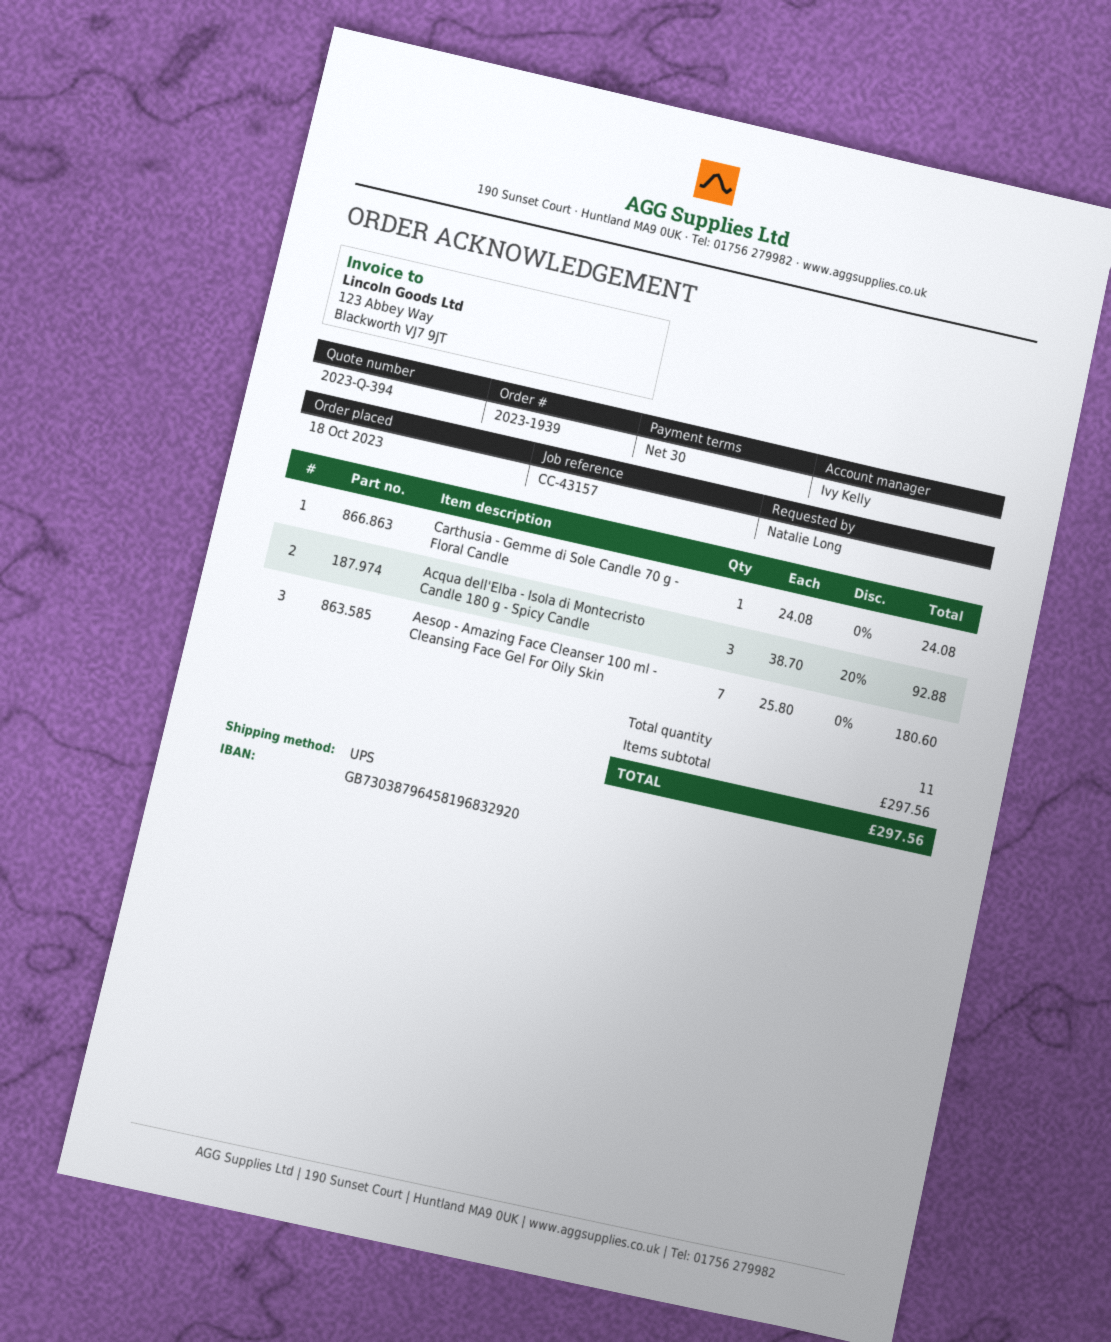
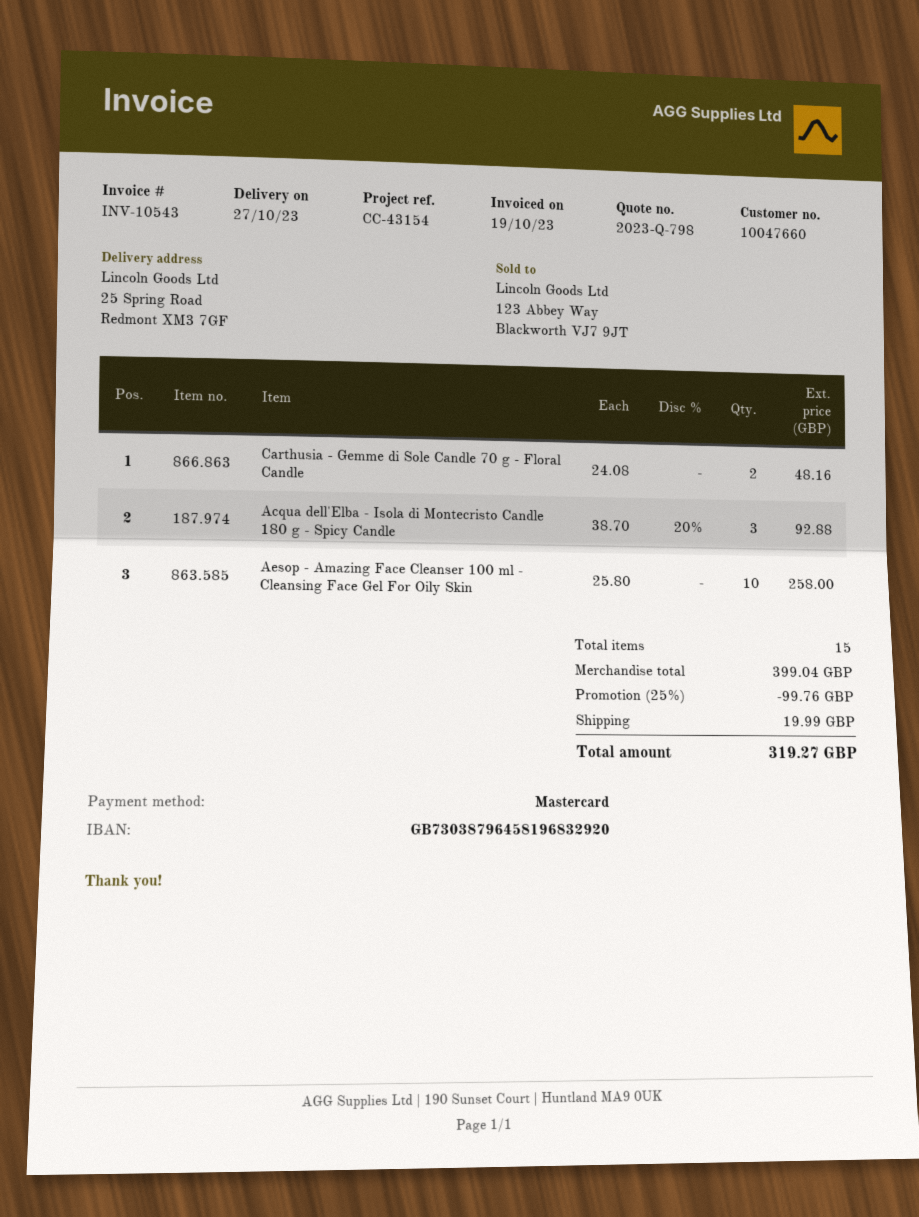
quote number: 2023-Q-394 -> 2023-Q-798
reference: CC-43157 -> CC-43154
Carthusia - Gemme di Sole Candle 70 g - Floral Candle: 1 x 24.08 = 24.08 -> 2 x 24.08 = 48.16
Aesop - Amazing Face Cleanser 100 ml - Cleansing Face Gel For Oily Skin: 7 x 25.80 = 180.60 -> 10 x 25.80 = 258.00
total quantity: 11 -> 15
subtotal: 297.56 -> 399.04
discount: none -> 25% = 99.76
shipping: none -> 19.99
total: 297.56 -> 319.27

